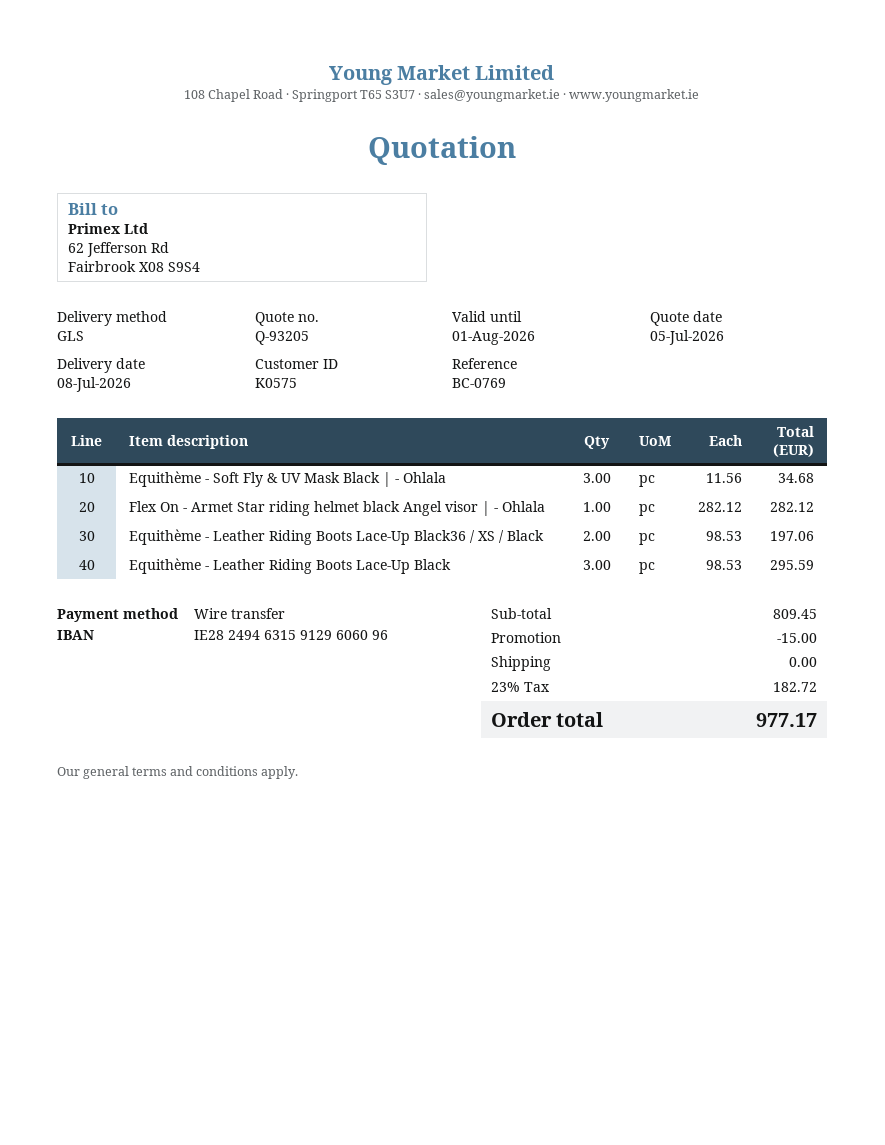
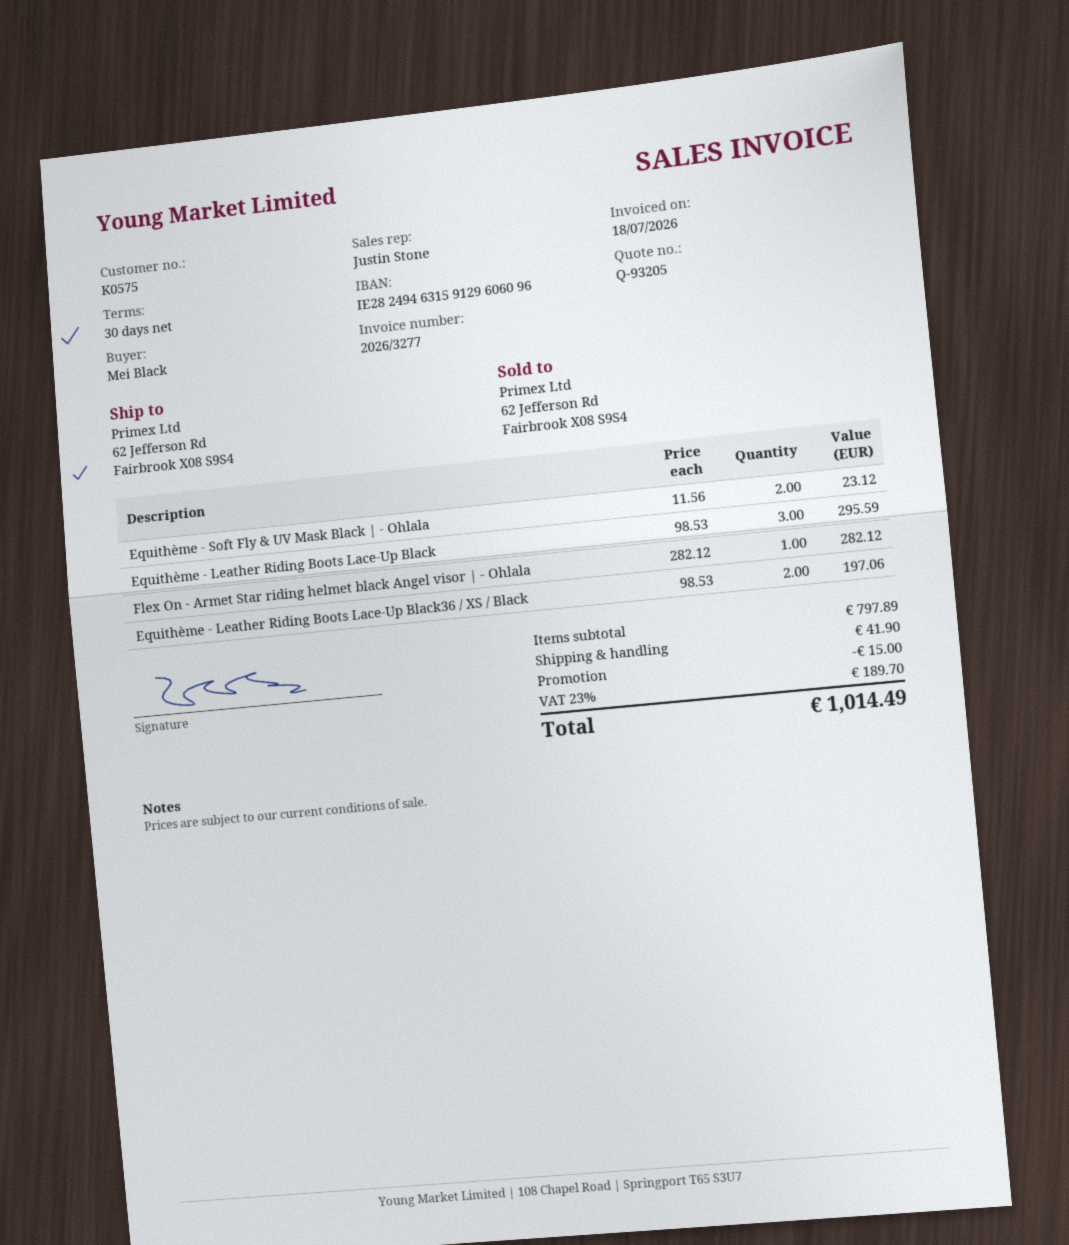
Equithème - Soft Fly & UV Mask Black | - Ohlala: 3 x 11.56 = 34.68 -> 2 x 11.56 = 23.12
subtotal: 809.45 -> 797.89
shipping: 0.00 -> 41.90
tax: 23% = 182.72 -> 23% = 189.70
total: 977.17 -> 1014.49

